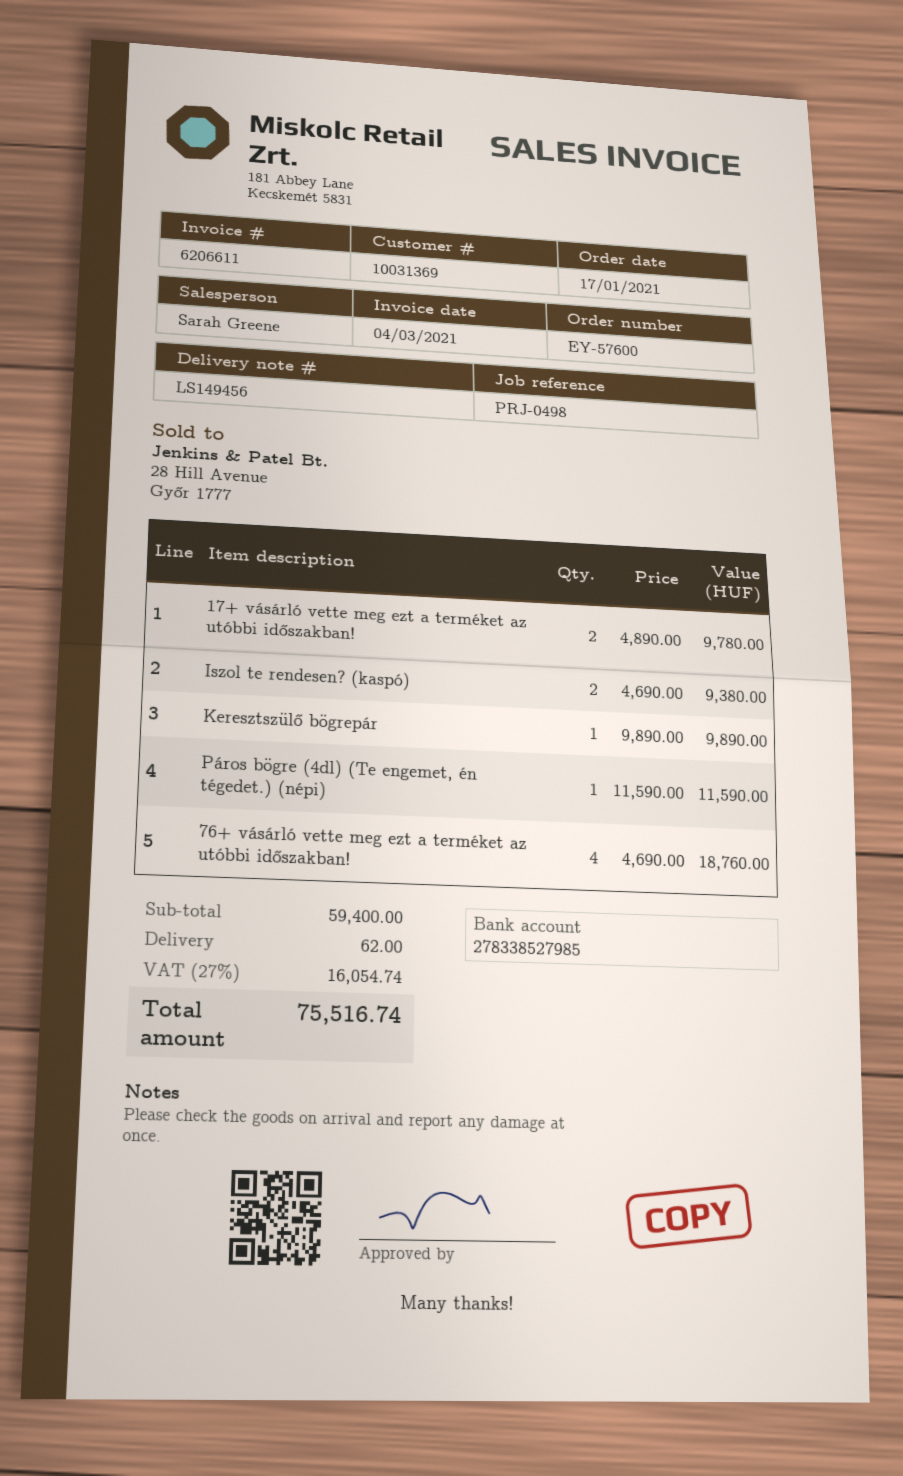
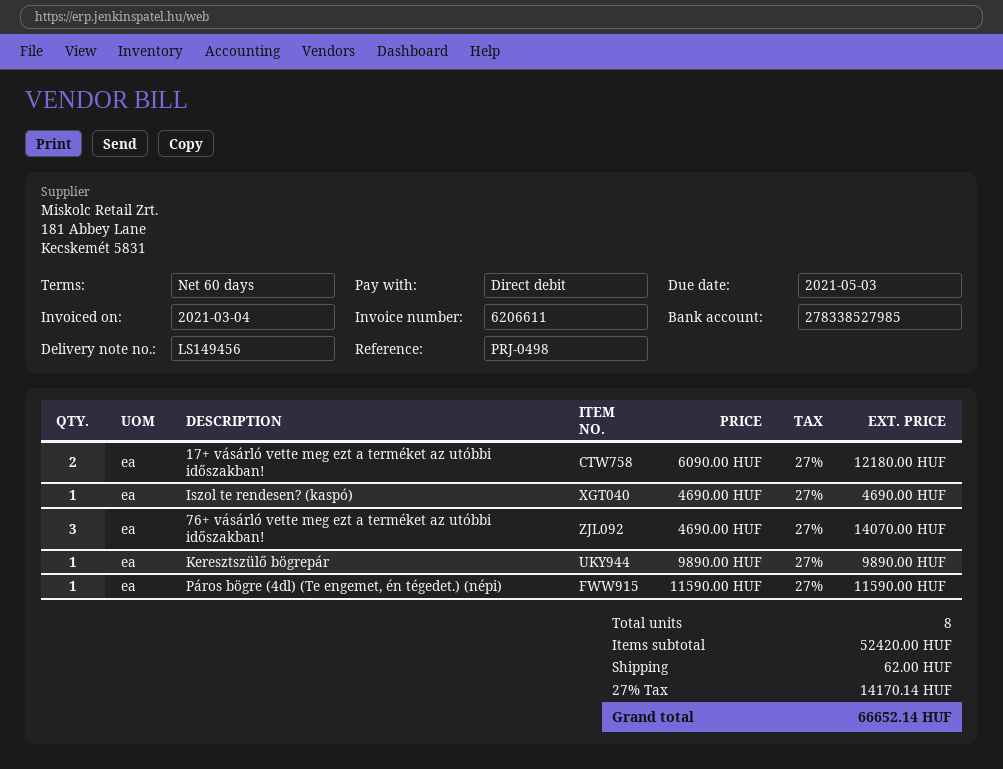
17+ vásárló vette meg ezt a terméket az utóbbi időszakban!: 2 x 4890.00 = 9780.00 -> 2 x 6090.00 = 12180.00
Iszol te rendesen? (kaspó): 2 x 4690.00 = 9380.00 -> 1 x 4690.00 = 4690.00
76+ vásárló vette meg ezt a terméket az utóbbi időszakban!: 4 x 4690.00 = 18760.00 -> 3 x 4690.00 = 14070.00
subtotal: 59400.00 -> 52420.00
tax: 27% = 16054.74 -> 27% = 14170.14
total: 75516.74 -> 66652.14

